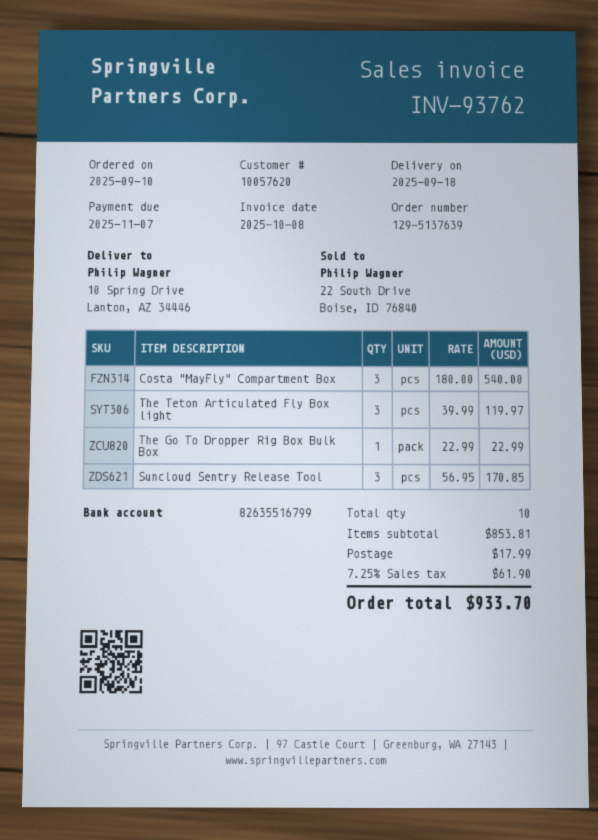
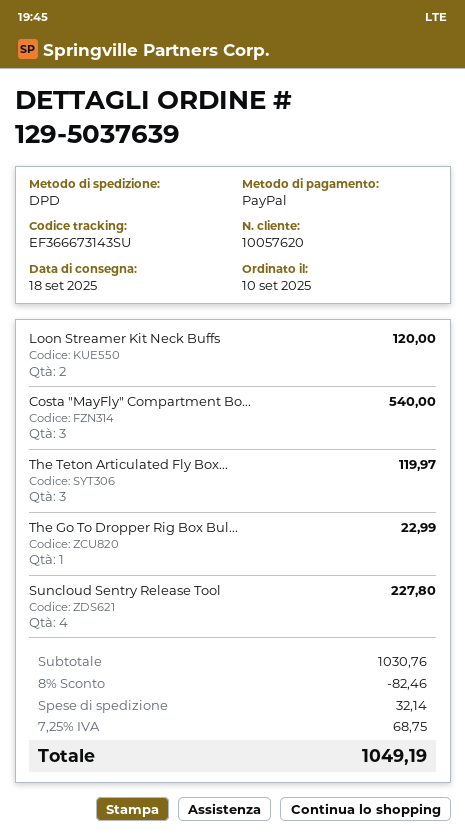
order number: 129-5137639 -> 129-5037639
Suncloud Sentry Release Tool: 3 for 170.85 -> 4 for 227.80
Loon Streamer Kit Neck Buffs: none -> 2 for 120.00
subtotal: 853.81 -> 1030.76
discount: none -> 8% = 82.46
shipping: 17.99 -> 32.14
tax: 7.25% = 61.90 -> 7.25% = 68.75
total: 933.70 -> 1049.19

